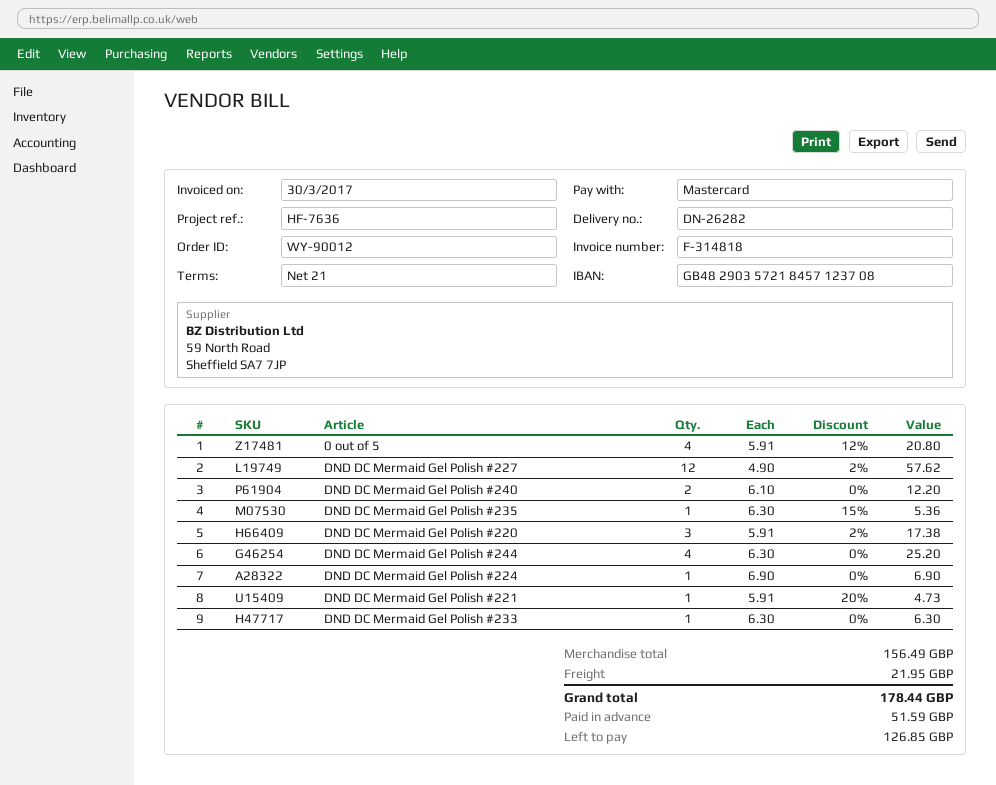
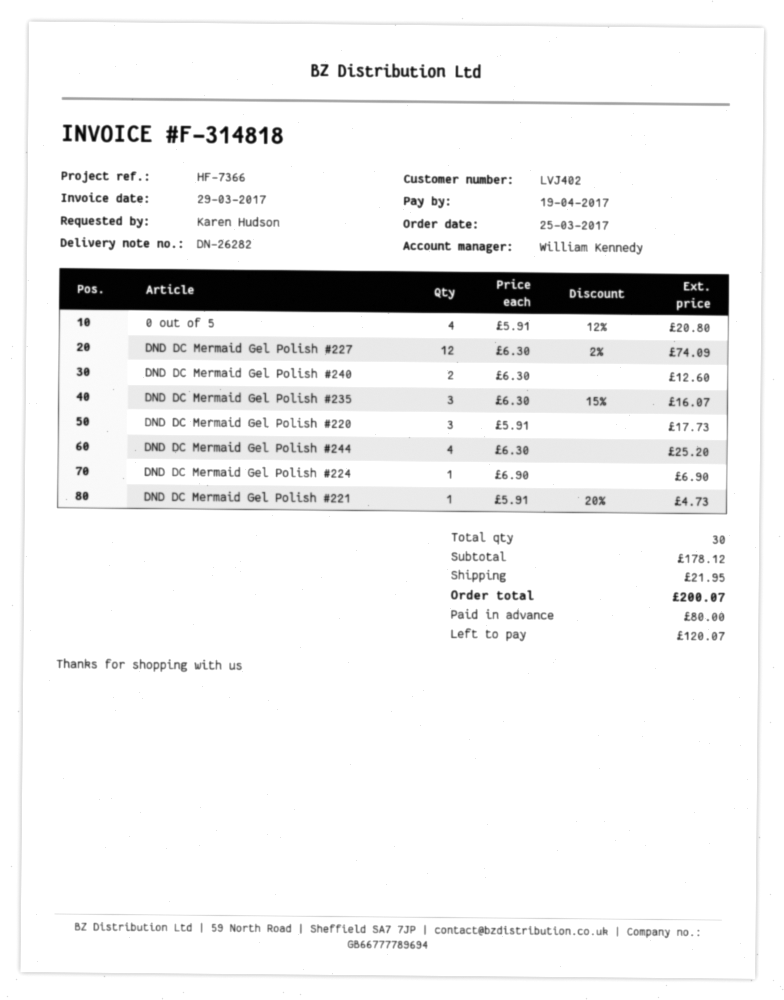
invoice date: 2017-03-30 -> 2017-03-29
reference: HF-7636 -> HF-7366
DND DC Mermaid Gel Polish #227: 12 x 4.90 - 2% = 57.62 -> 12 x 6.30 - 2% = 74.09
DND DC Mermaid Gel Polish #240: 2 x 6.10 = 12.20 -> 2 x 6.30 = 12.60
DND DC Mermaid Gel Polish #235: 1 x 6.30 - 15% = 5.36 -> 3 x 6.30 - 15% = 16.07
DND DC Mermaid Gel Polish #220: 3 x 5.91 - 2% = 17.38 -> 3 x 5.91 = 17.73
DND DC Mermaid Gel Polish #233: 1 x 6.30 = 6.30 -> none
subtotal: 156.49 -> 178.12
total: 178.44 -> 200.07
deposit: 51.59 -> 80.00
balance: 126.85 -> 120.07

